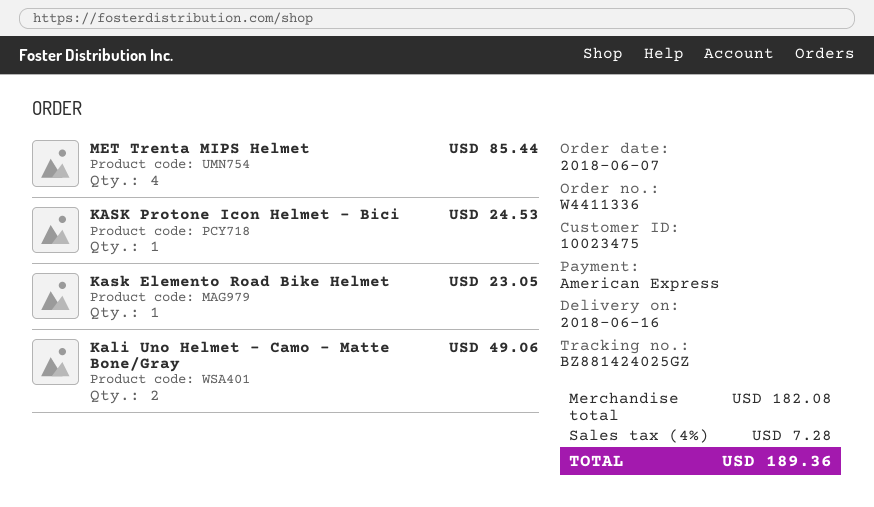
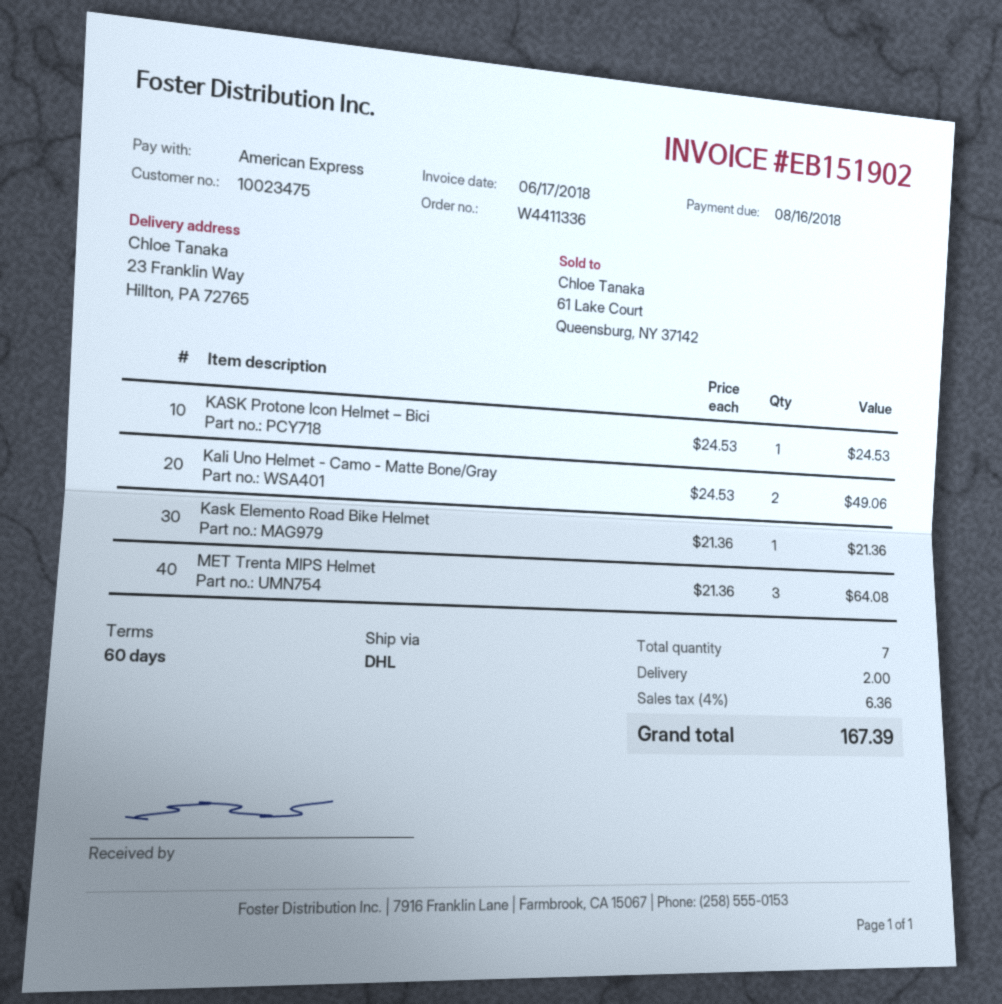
MET Trenta MIPS Helmet: 4 for 85.44 -> 3 for 64.08
Kask Elemento Road Bike Helmet: 1 for 23.05 -> 1 for 21.36
shipping: none -> 2.00
tax: 4% = 7.28 -> 4% = 6.36
total: 189.36 -> 167.39

